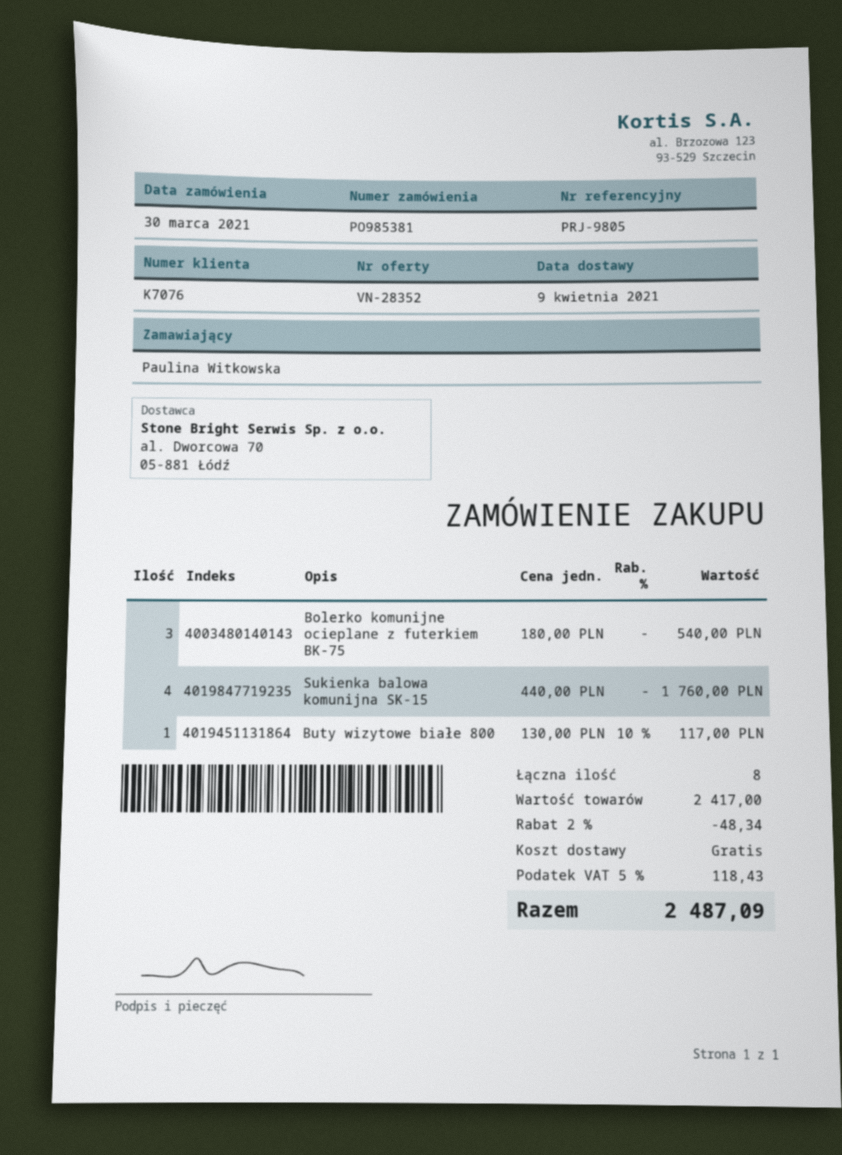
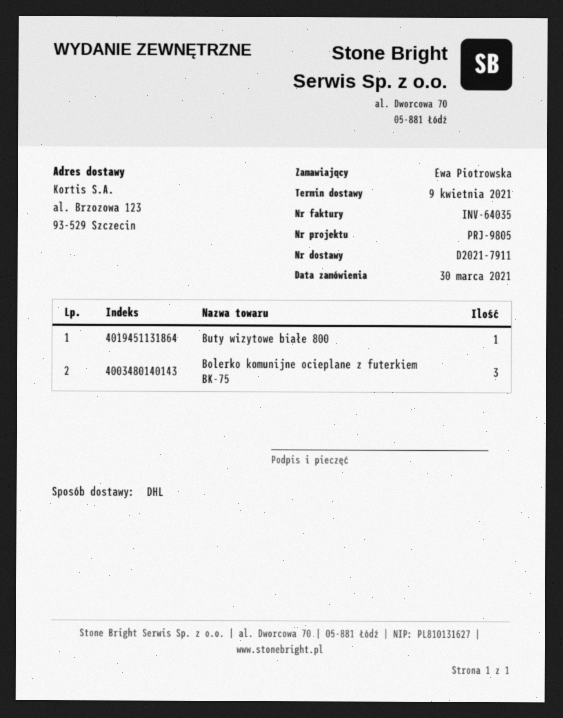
ordered by: Paulina Witkowska -> Ewa Piotrowska
Sukienka balowa komunijna SK-15: 4 -> none

